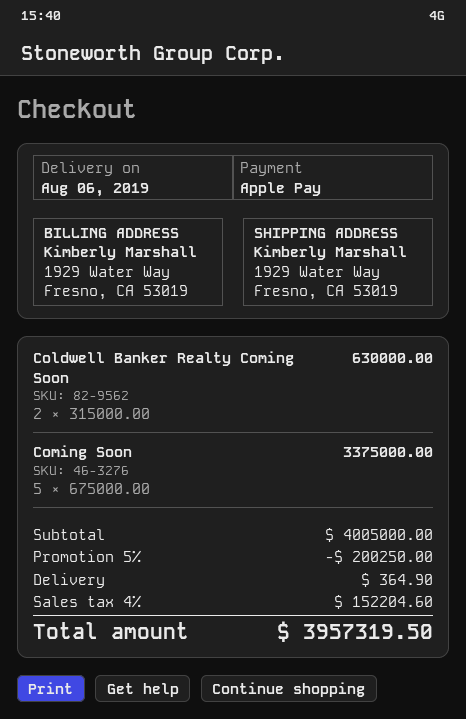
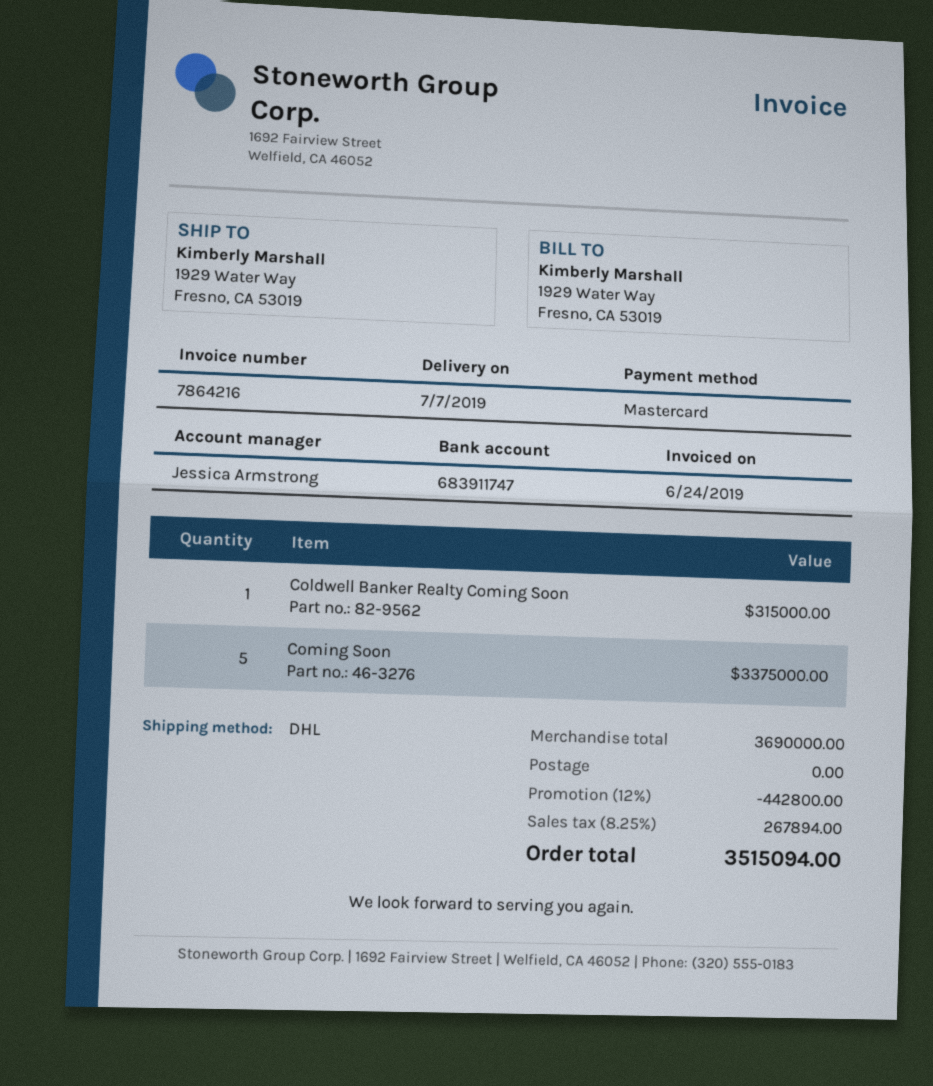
delivery date: 2019-08-06 -> 2019-07-07
payment method: Apple Pay -> Mastercard
Coldwell Banker Realty Coming Soon: 2 for 630000.00 -> 1 for 315000.00
subtotal: 4005000.00 -> 3690000.00
discount: 5% = 200250.00 -> 12% = 442800.00
shipping: 364.90 -> 0.00
tax: 4% = 152204.60 -> 8.25% = 267894.00
total: 3957319.50 -> 3515094.00

